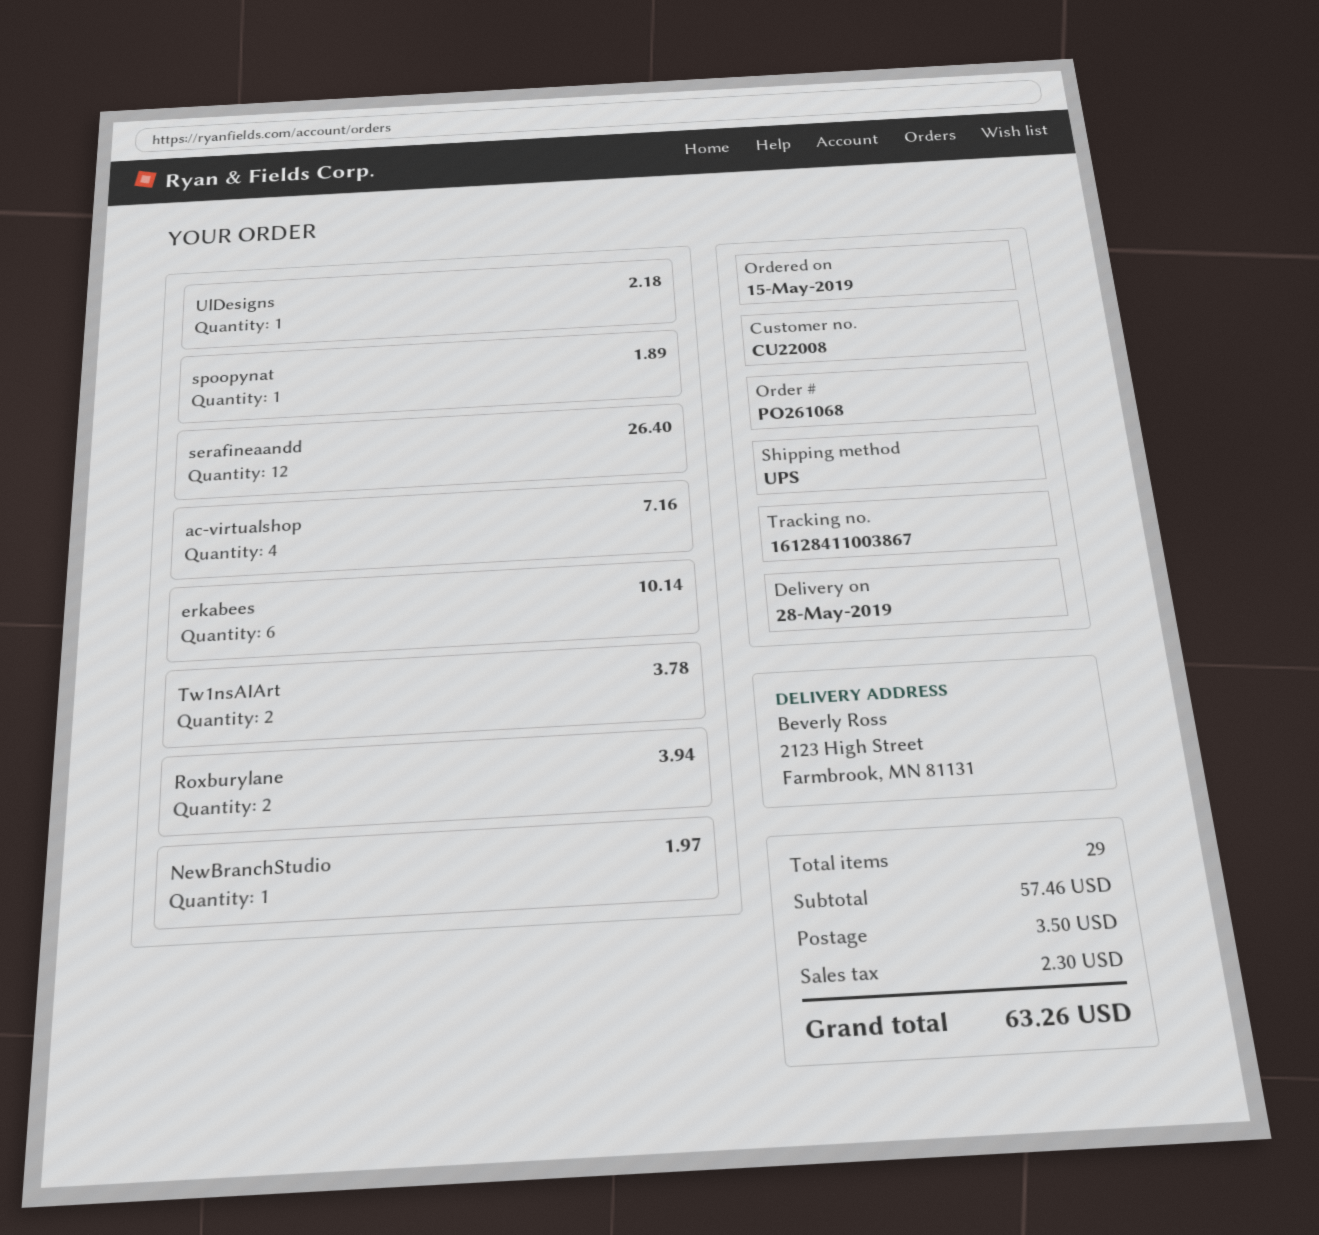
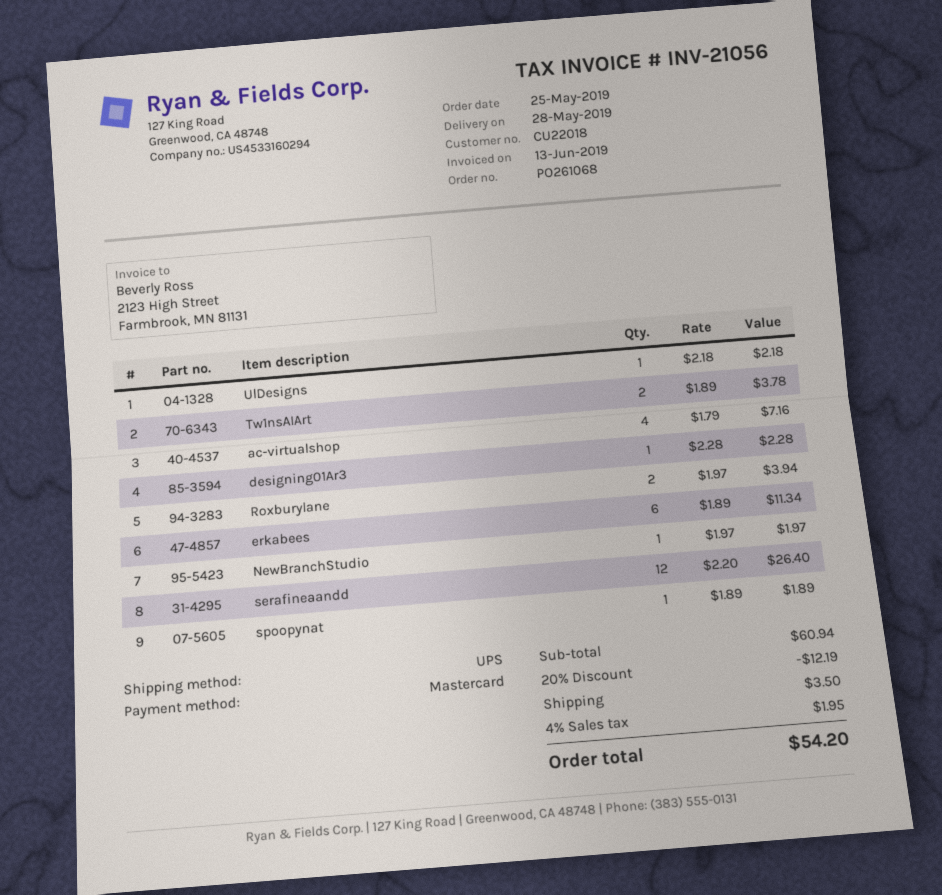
order date: 2019-05-15 -> 2019-05-25
customer number: CU22008 -> CU22018
erkabees: 6 for 10.14 -> 6 for 11.34
designing01Ar3: none -> 1 for 2.28
subtotal: 57.46 -> 60.94
discount: none -> 20% = 12.19
tax: 2.30 -> 1.95
total: 63.26 -> 54.20

